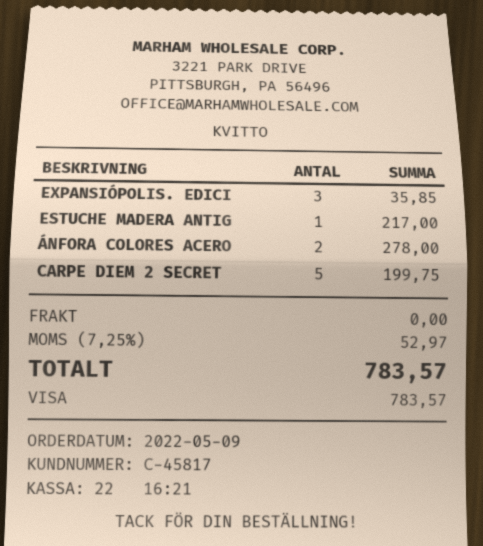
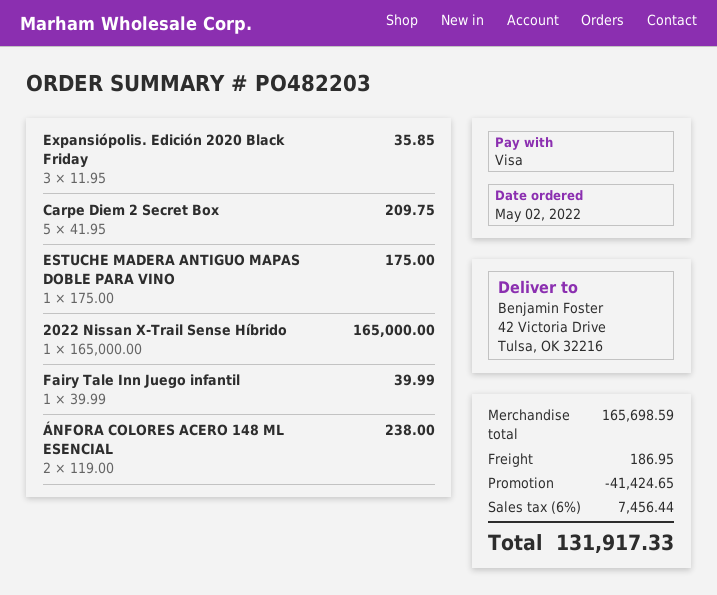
order date: 2022-05-09 -> 2022-05-02
ESTUCHE MADERA ANTIG: 1 for 217.00 -> 1 for 175.00
ÁNFORA COLORES ACERO: 2 for 278.00 -> 2 for 238.00
CARPE DIEM 2 SECRET: 5 for 199.75 -> 5 for 209.75
2022 Nissan X-Trail Sense Híbrido: none -> 1 for 165000.00
Fairy Tale Inn Juego infantil: none -> 1 for 39.99
discount: none -> 41424.65
shipping: 0.00 -> 186.95
tax: 7.25% = 52.97 -> 6% = 7456.44
total: 783.57 -> 131917.33

